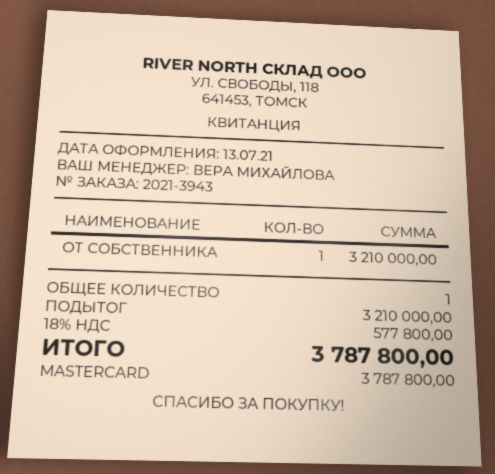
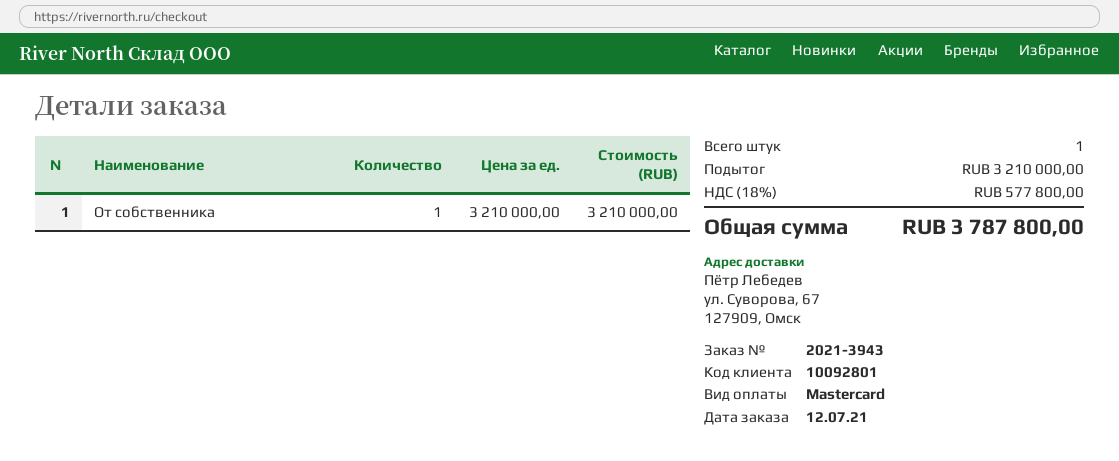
order date: 2021-07-13 -> 2021-07-12

